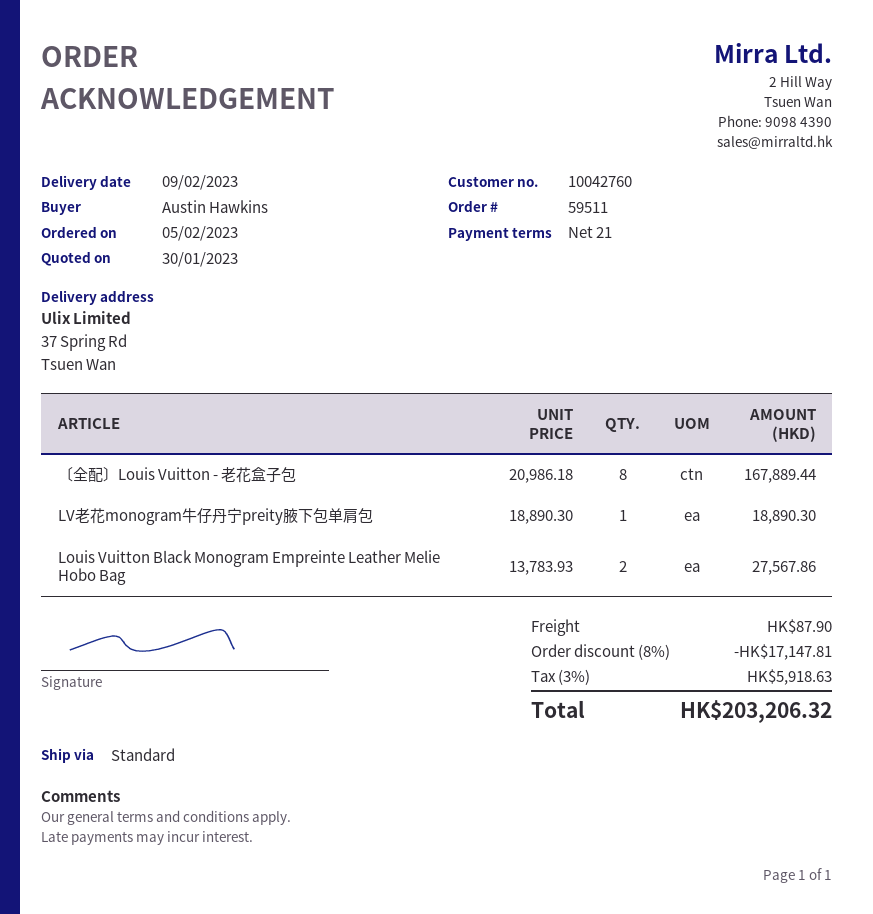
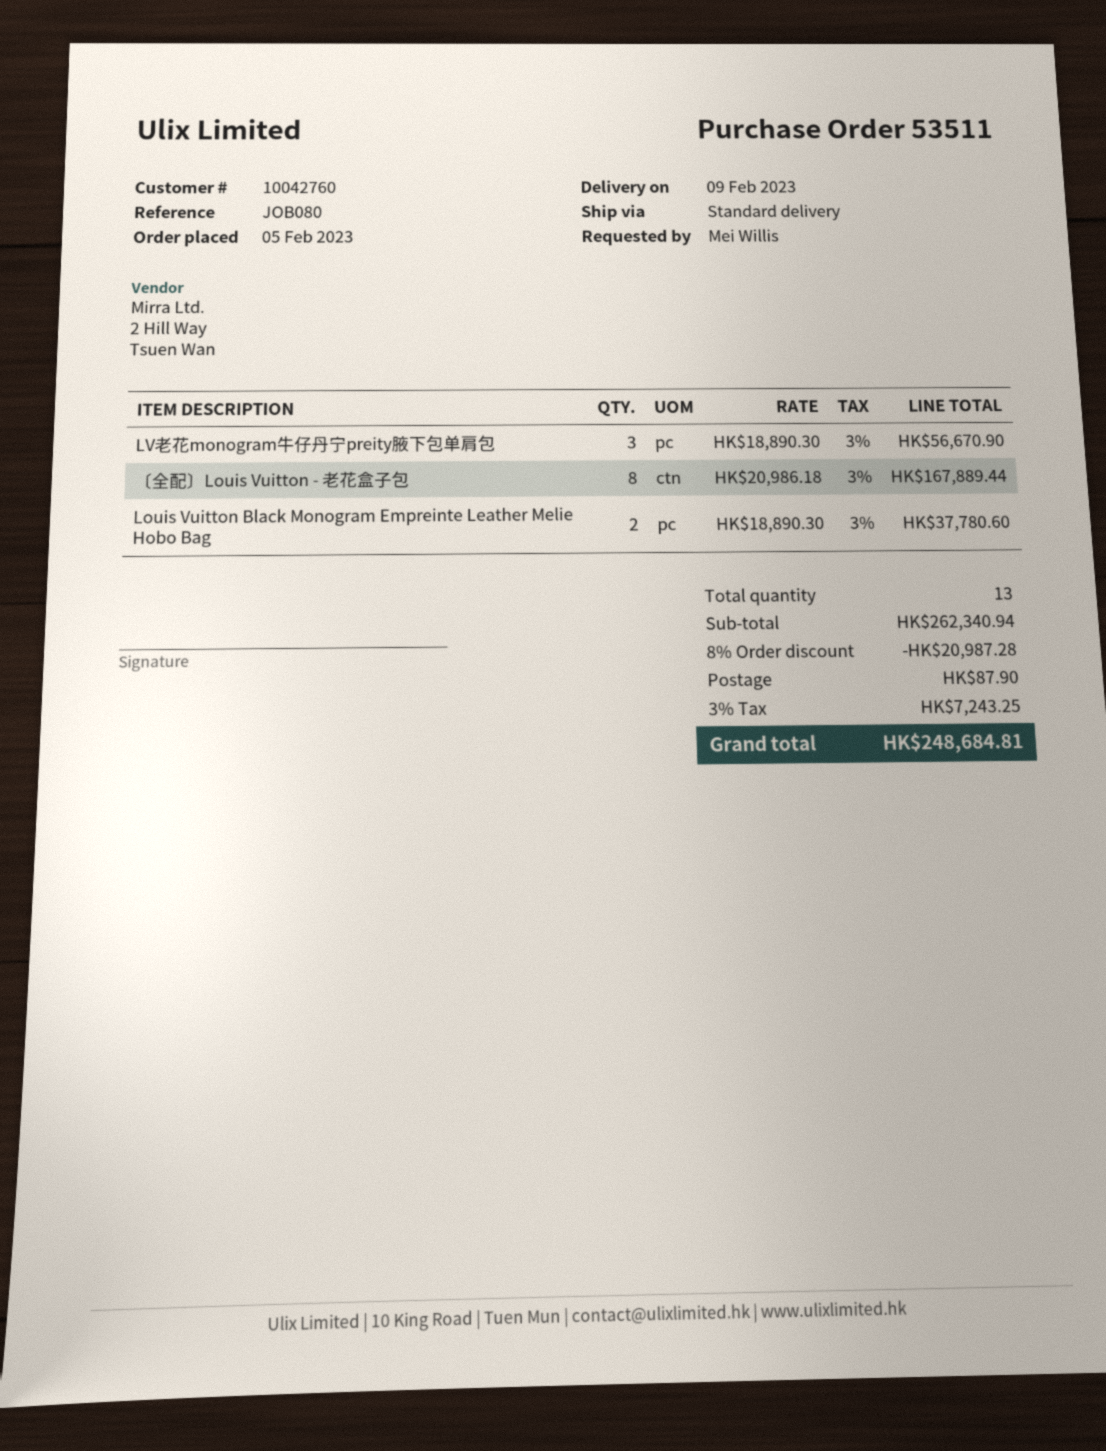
order number: 59511 -> 53511
ordered by: Austin Hawkins -> Mei Willis
LV老花monogram牛仔丹宁preity腋下包单肩包: 1 x 18890.30 = 18890.30 -> 3 x 18890.30 = 56670.90
Louis Vuitton Black Monogram Empreinte Leather Melie Hobo Bag: 2 x 13783.93 = 27567.86 -> 2 x 18890.30 = 37780.60
discount: 8% = 17147.81 -> 8% = 20987.28
tax: 3% = 5918.63 -> 3% = 7243.25
total: 203206.32 -> 248684.81

